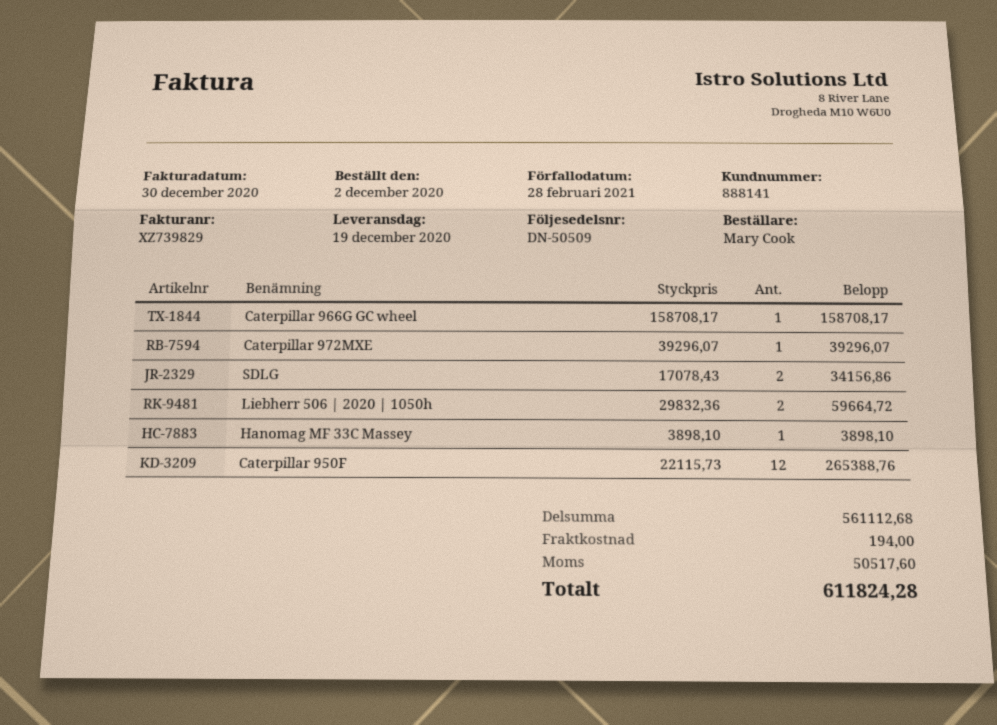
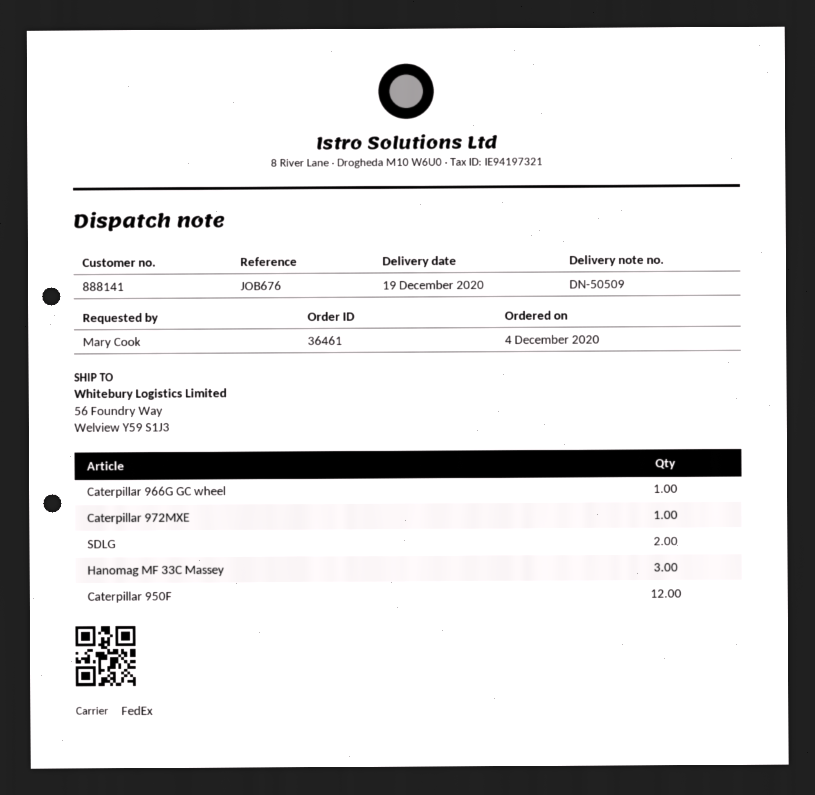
order date: 2020-12-02 -> 2020-12-04
Liebherr 506 | 2020 | 1050h: 2 -> none
Hanomag MF 33C Massey: 1 -> 3

